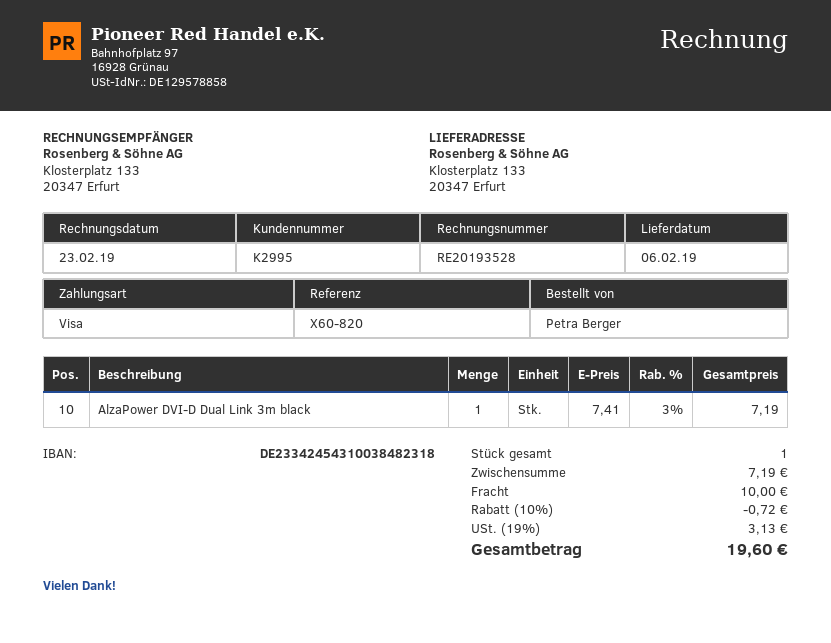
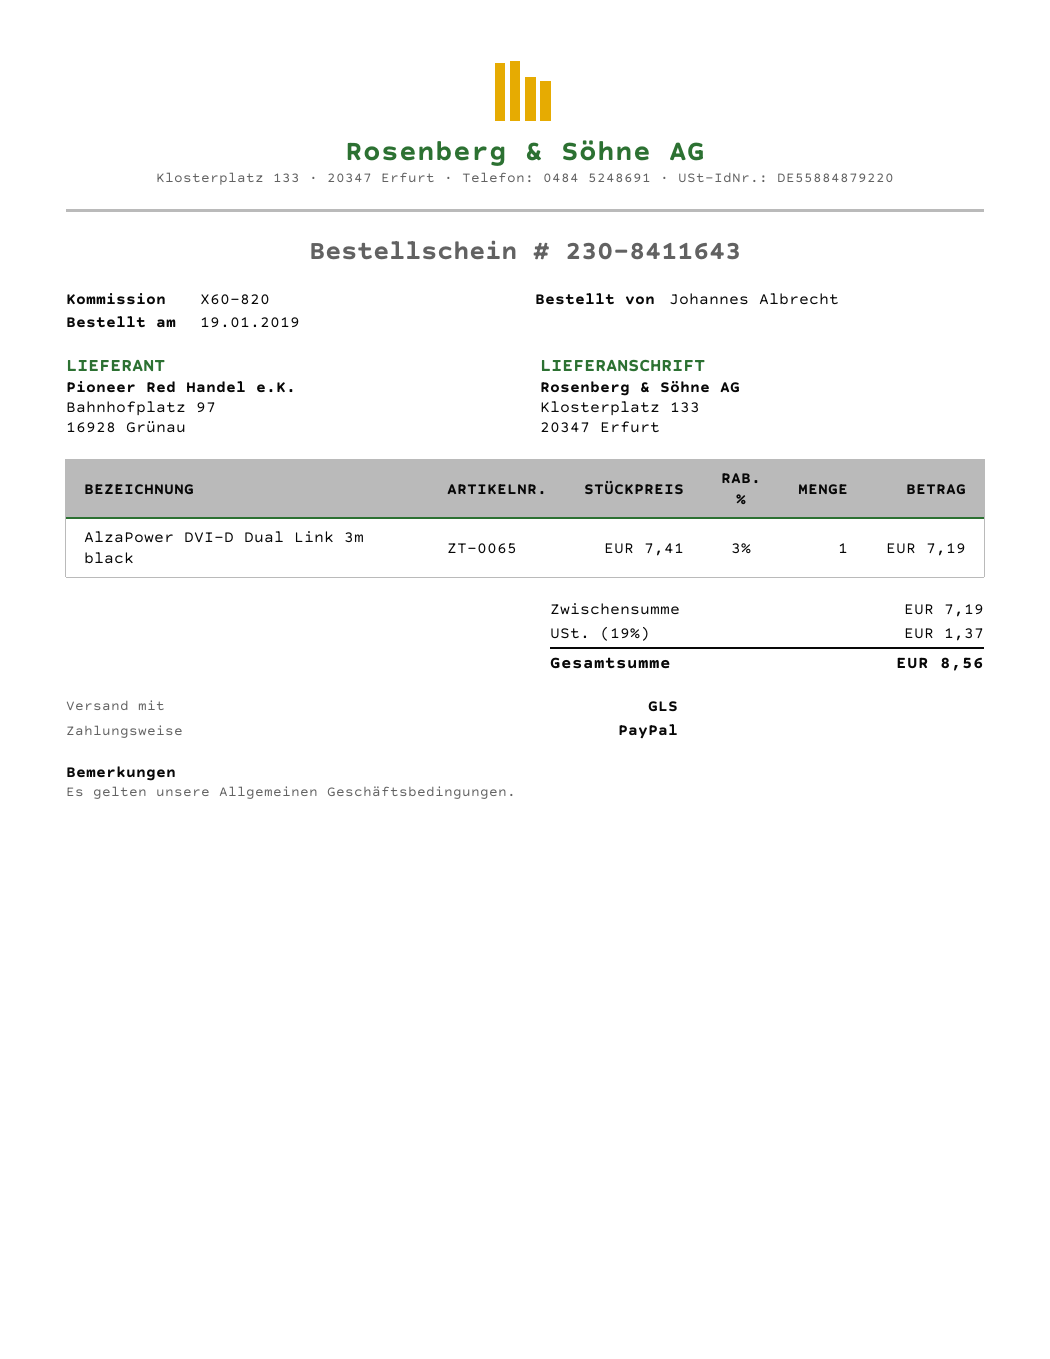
ordered by: Petra Berger -> Johannes Albrecht
payment method: Visa -> PayPal
discount: 10% = 0.72 -> none
shipping: 10.00 -> none
tax: 19% = 3.13 -> 19% = 1.37
total: 19.60 -> 8.56

